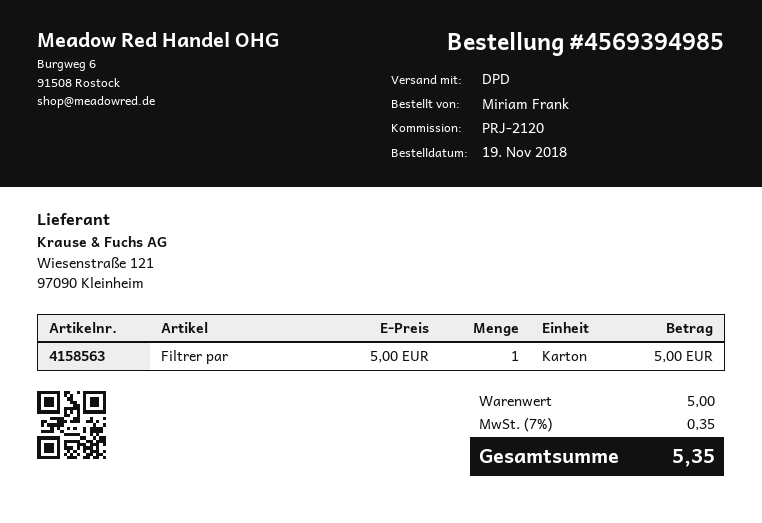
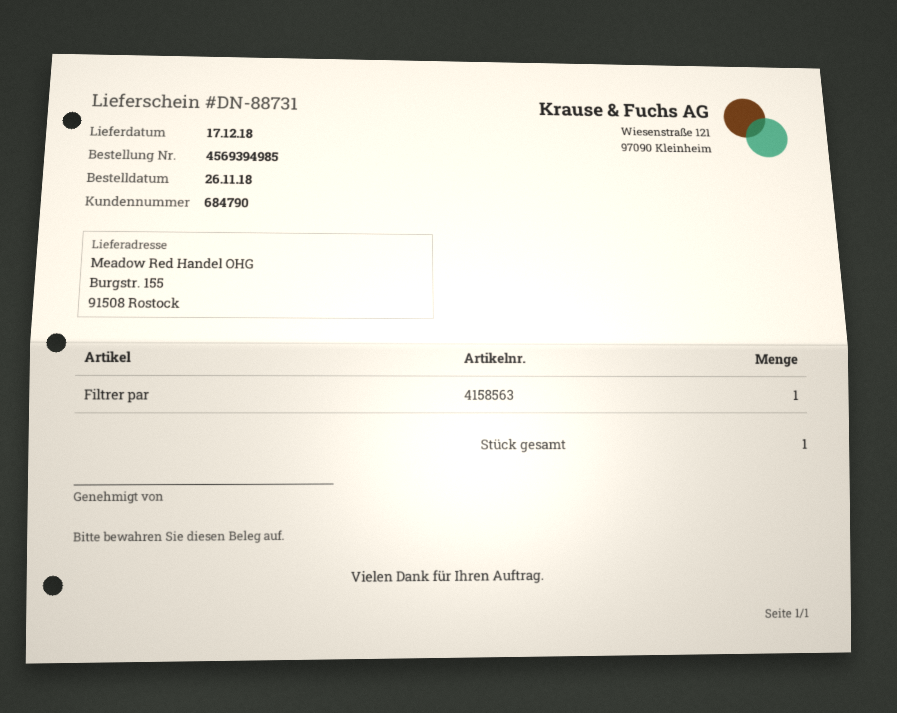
order date: 2018-11-19 -> 2018-11-26

